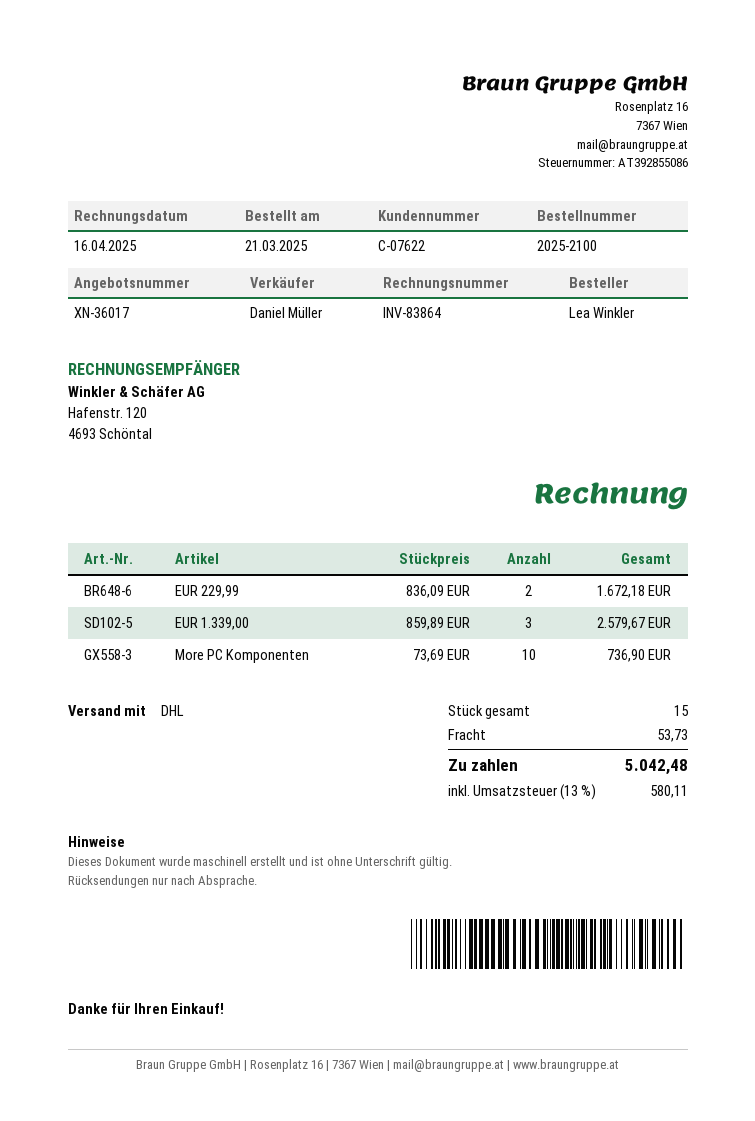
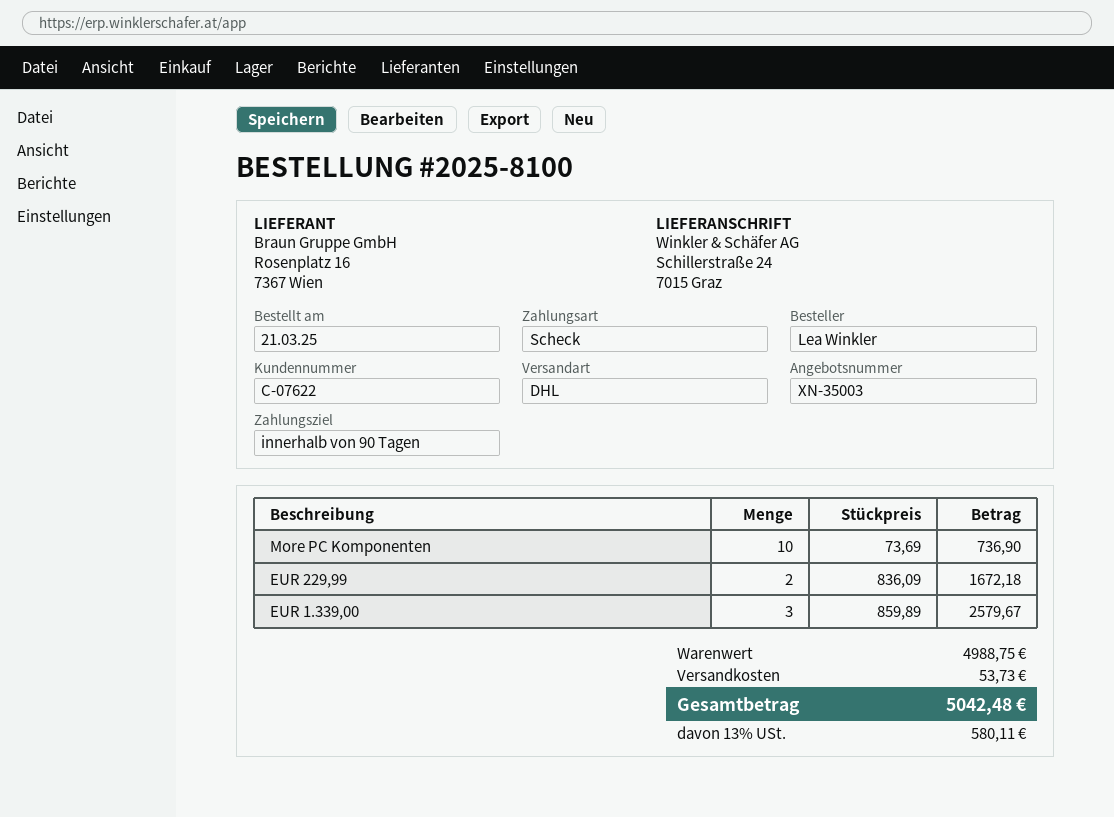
quote number: XN-36017 -> XN-35003
order number: 2025-2100 -> 2025-8100

